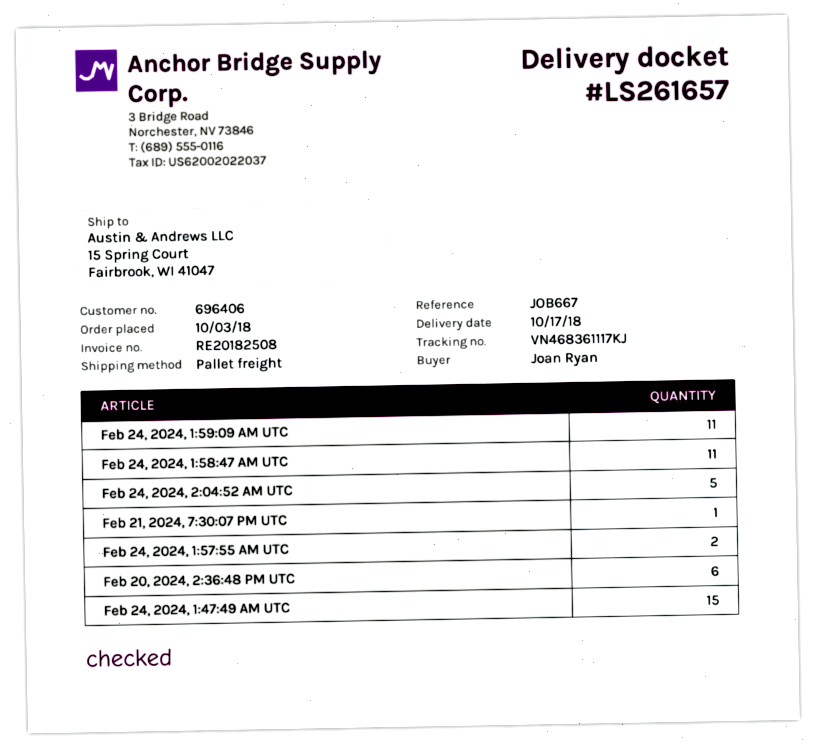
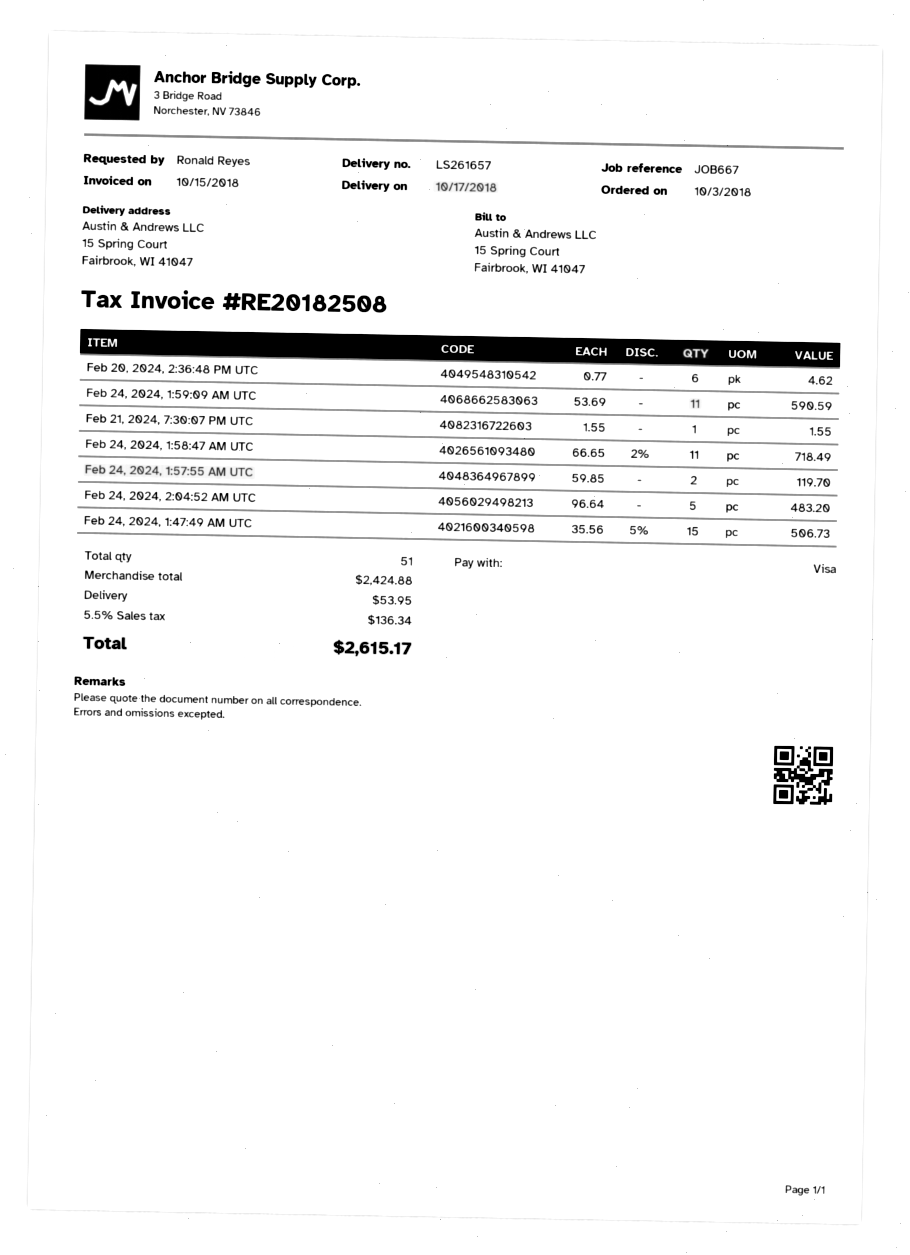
ordered by: Joan Ryan -> Ronald Reyes

